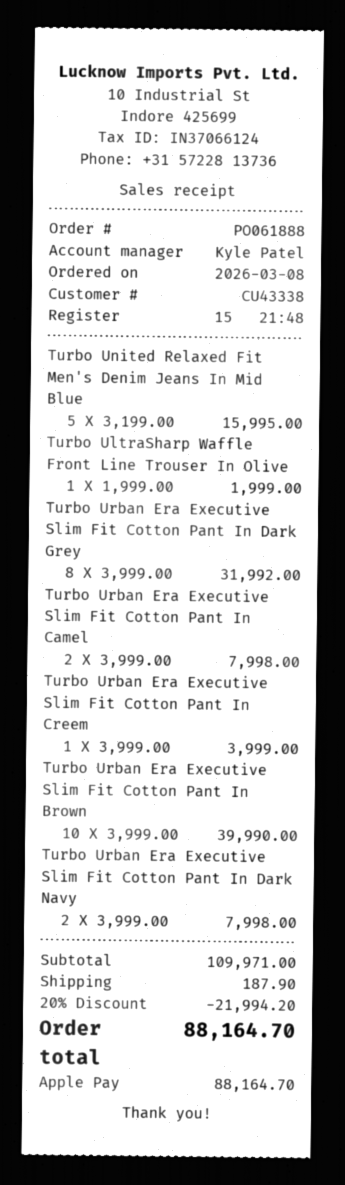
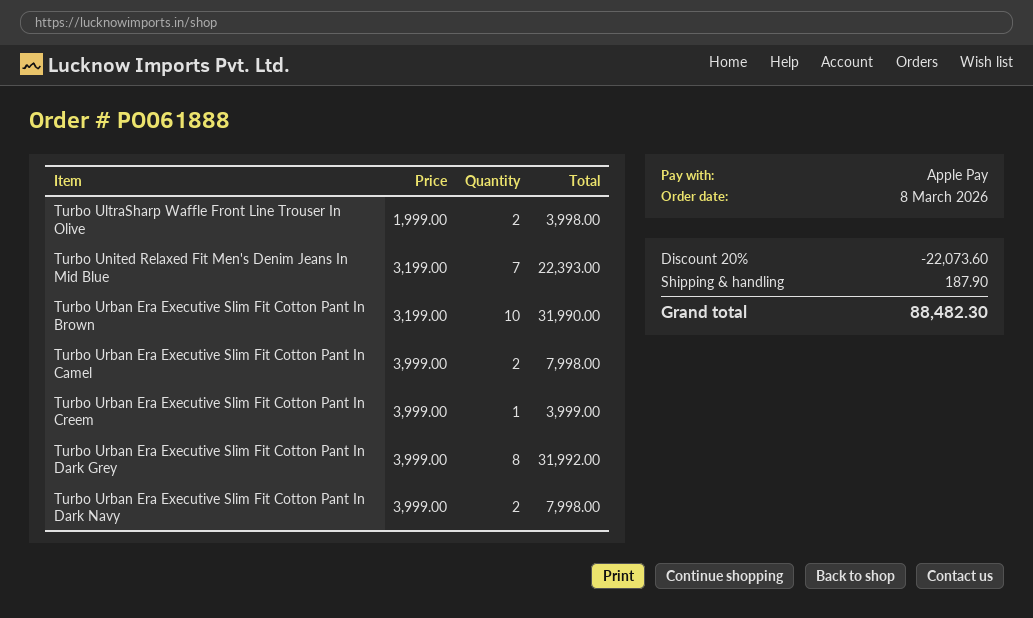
Turbo United Relaxed Fit Men's Denim Jeans In Mid Blue: 5 x 3199.00 = 15995.00 -> 7 x 3199.00 = 22393.00
Turbo UltraSharp Waffle Front Line Trouser In Olive: 1 x 1999.00 = 1999.00 -> 2 x 1999.00 = 3998.00
Turbo Urban Era Executive Slim Fit Cotton Pant In Brown: 10 x 3999.00 = 39990.00 -> 10 x 3199.00 = 31990.00
discount: 20% = 21994.20 -> 20% = 22073.60
total: 88164.70 -> 88482.30

